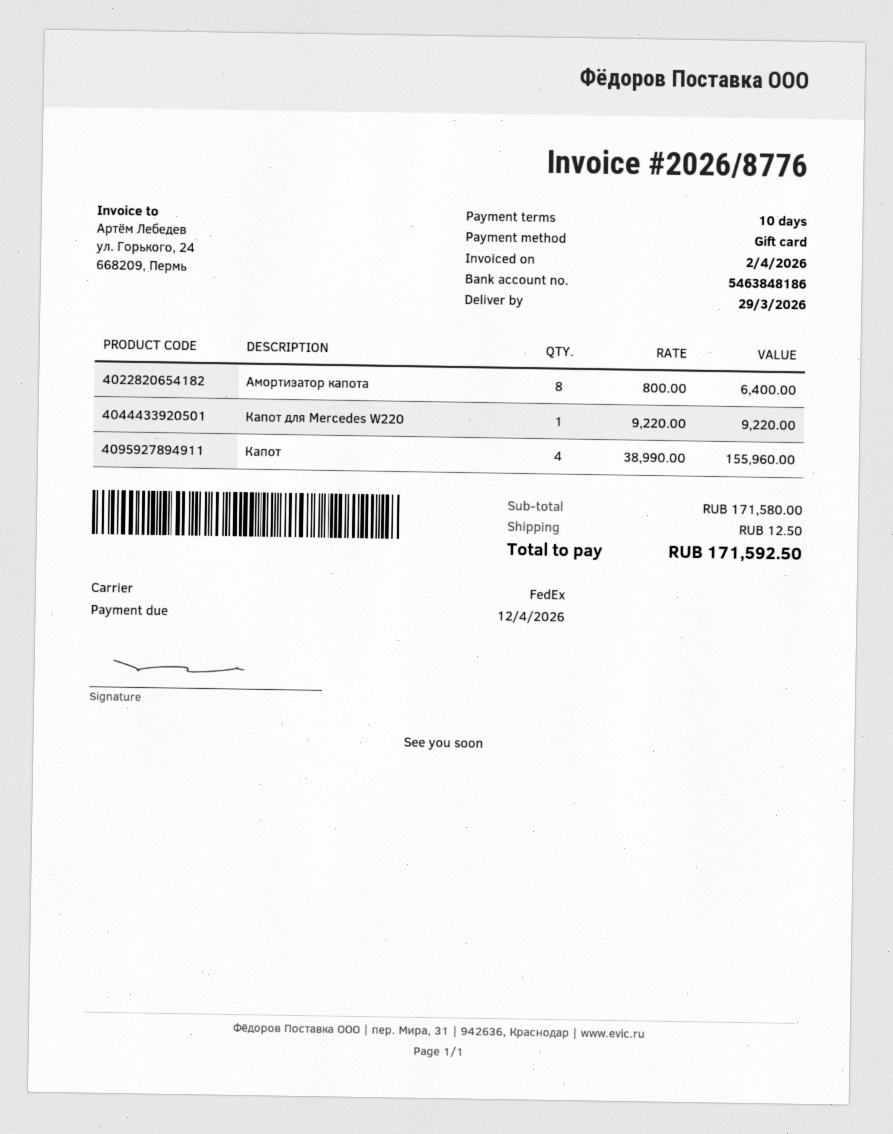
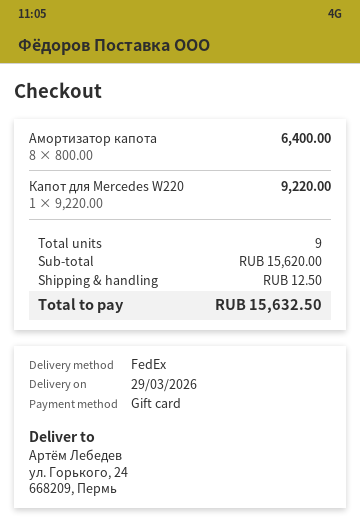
Капот: 4 x 38990.00 = 155960.00 -> none
subtotal: 171580.00 -> 15620.00
total: 171592.50 -> 15632.50

